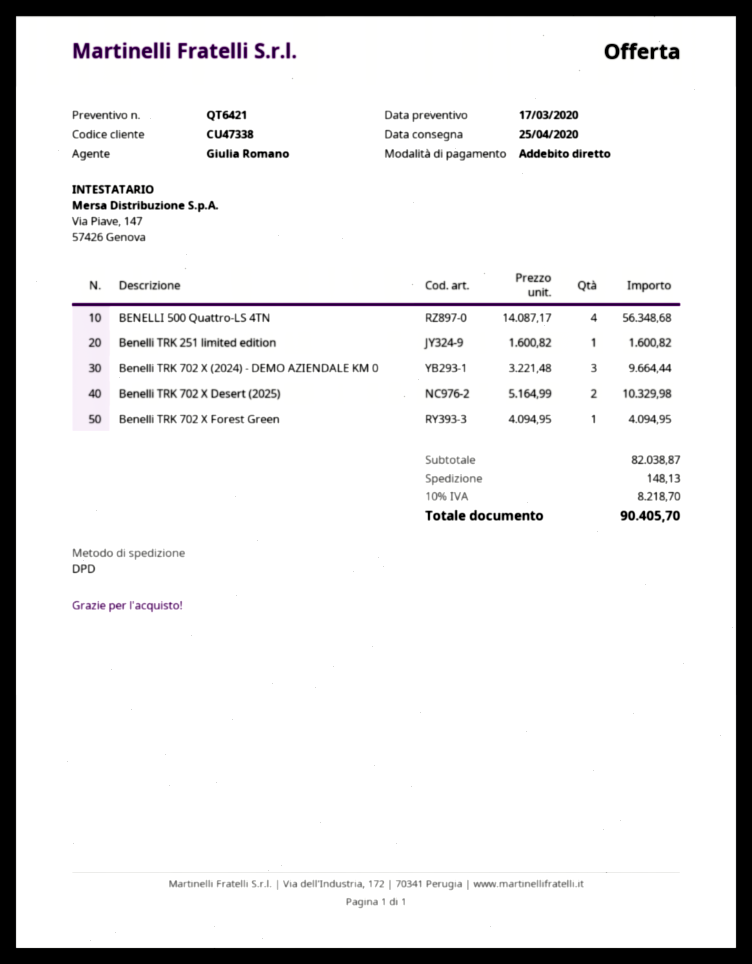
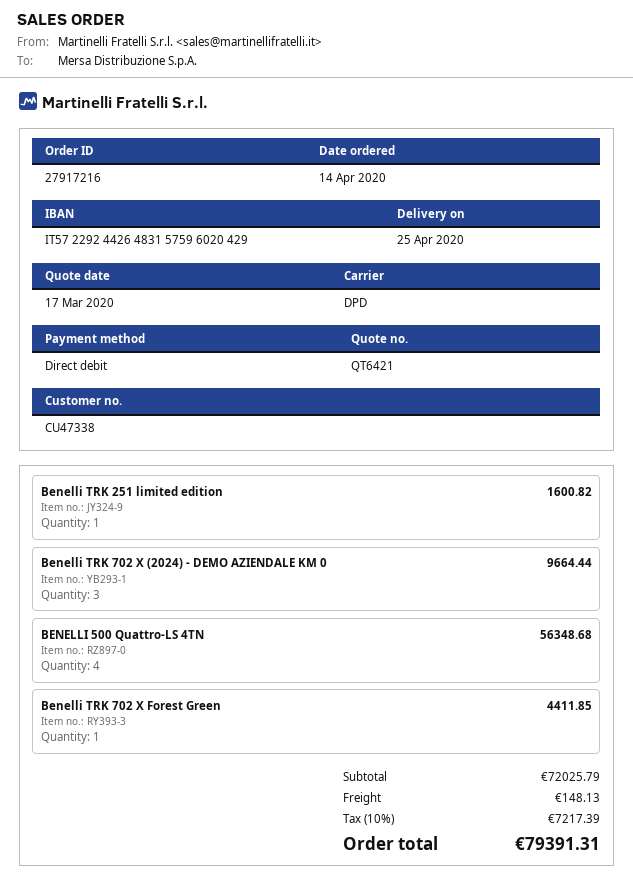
Benelli TRK 702 X Desert (2025): 2 for 10329.98 -> none
Benelli TRK 702 X Forest Green: 1 for 4094.95 -> 1 for 4411.85
subtotal: 82038.87 -> 72025.79
tax: 10% = 8218.70 -> 10% = 7217.39
total: 90405.70 -> 79391.31

